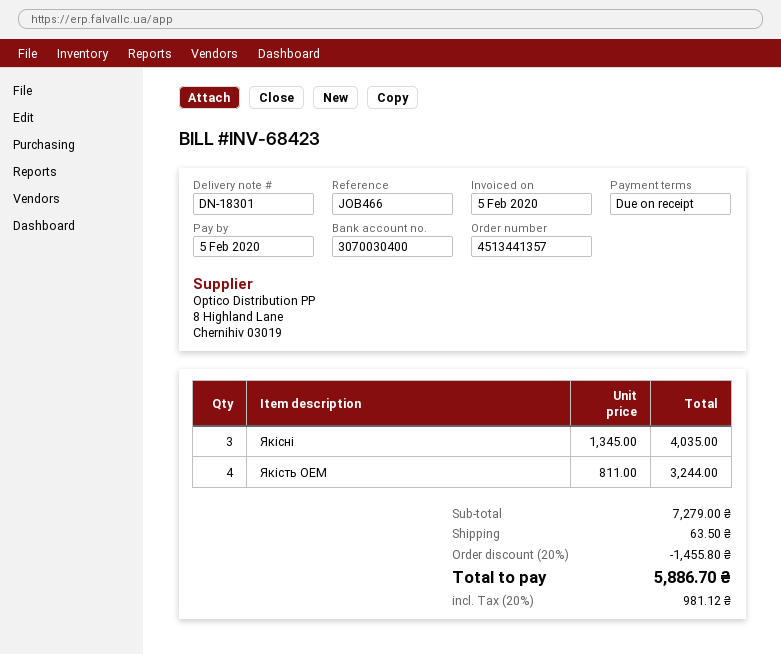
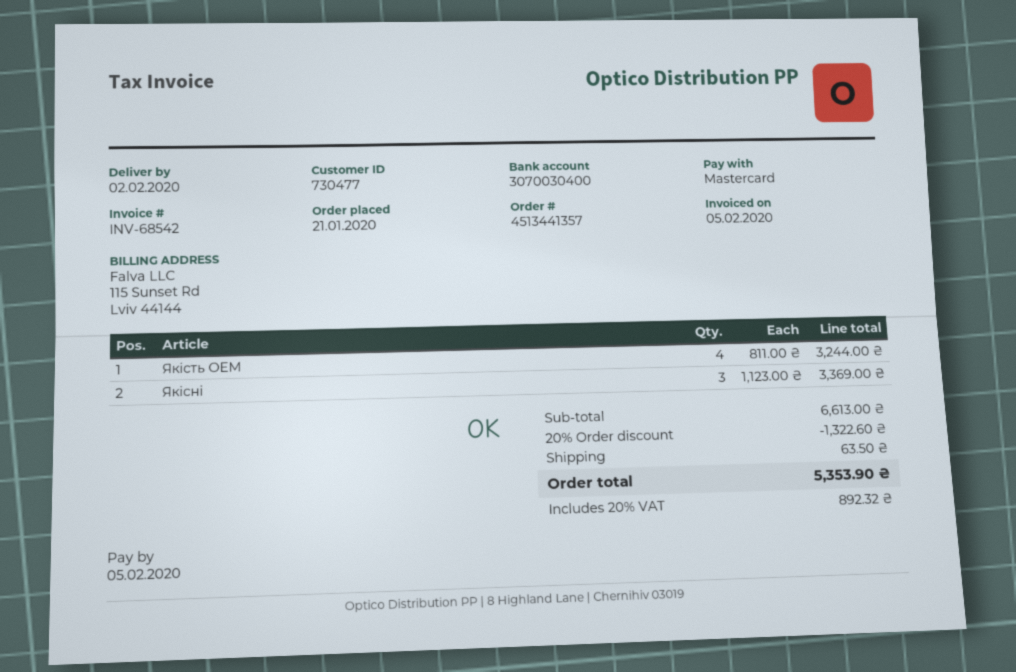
invoice number: INV-68423 -> INV-68542
Якісні: 3 x 1345.00 = 4035.00 -> 3 x 1123.00 = 3369.00
subtotal: 7279.00 -> 6613.00
discount: 20% = 1455.80 -> 20% = 1322.60
tax: 20% = 981.12 -> 20% = 892.32
total: 5886.70 -> 5353.90

